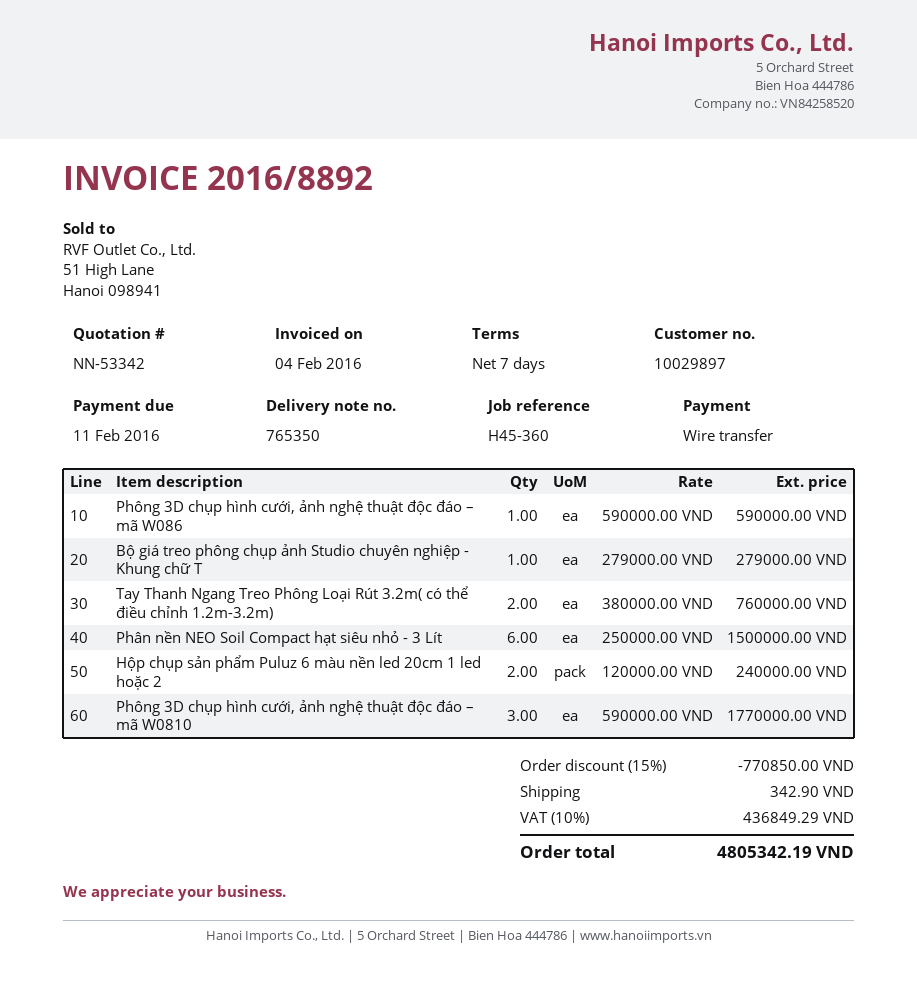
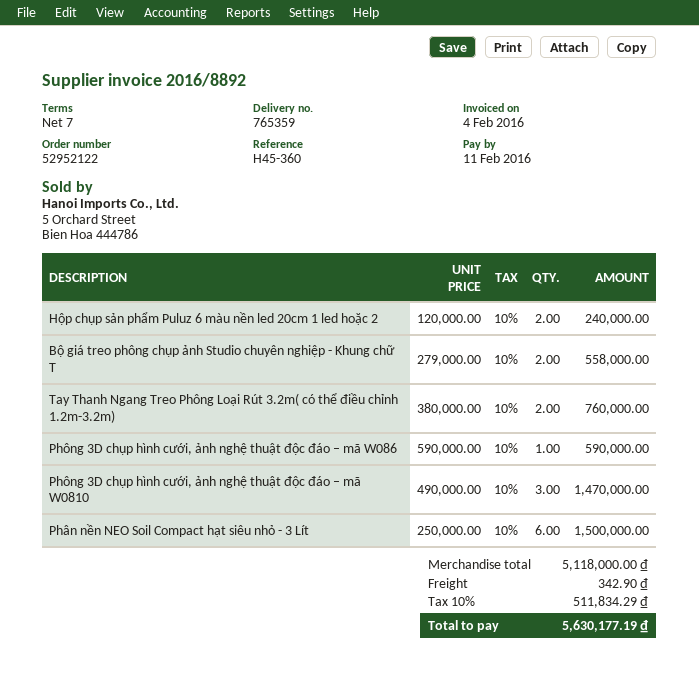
delivery note number: 765350 -> 765359
Bộ giá treo phông chụp ảnh Studio chuyên nghiệp - Khung chữ T: 1 x 279000.00 = 279000.00 -> 2 x 279000.00 = 558000.00
Phông 3D chụp hình cưới, ảnh nghệ thuật độc đáo – mã W0810: 3 x 590000.00 = 1770000.00 -> 3 x 490000.00 = 1470000.00
discount: 15% = 770850.00 -> none
tax: 10% = 436849.29 -> 10% = 511834.29
total: 4805342.19 -> 5630177.19

